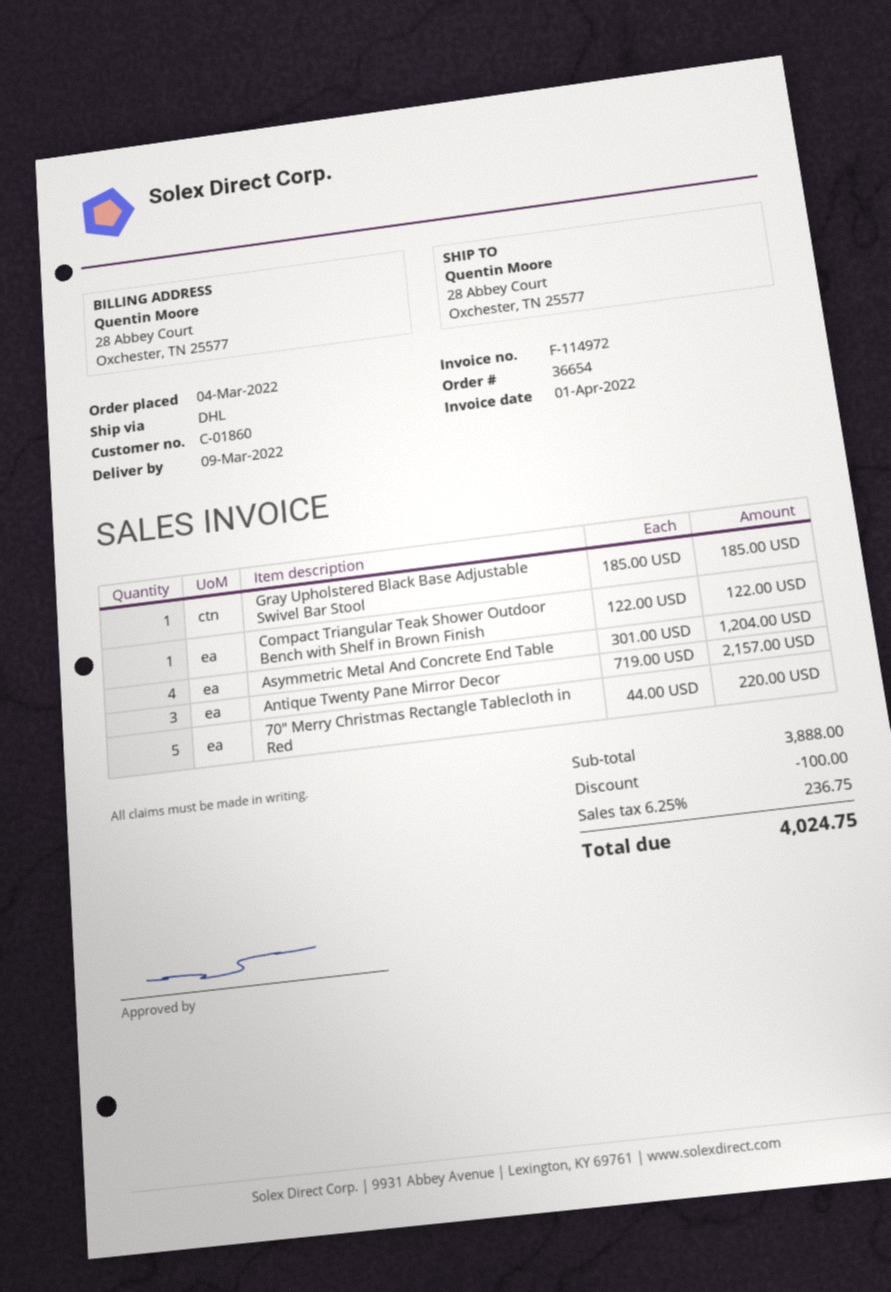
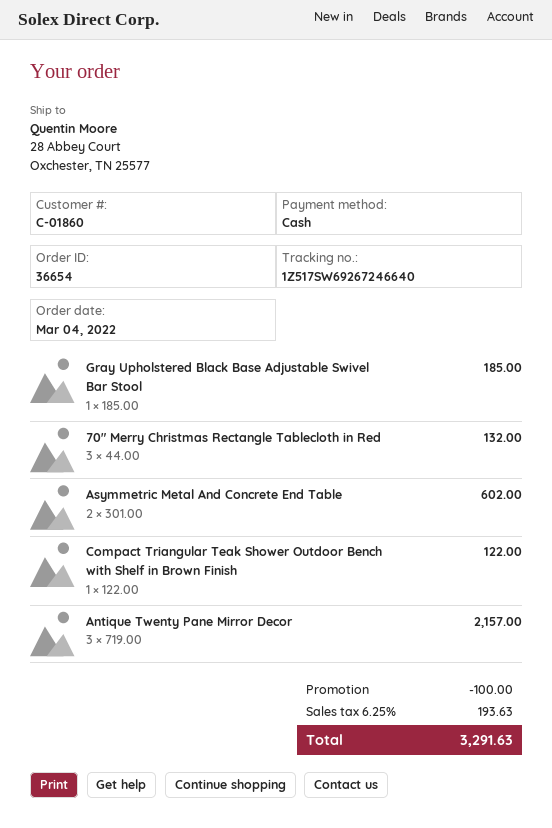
Asymmetric Metal And Concrete End Table: 4 x 301.00 = 1204.00 -> 2 x 301.00 = 602.00
70" Merry Christmas Rectangle Tablecloth in Red: 5 x 44.00 = 220.00 -> 3 x 44.00 = 132.00
tax: 6.25% = 236.75 -> 6.25% = 193.63
total: 4024.75 -> 3291.63

